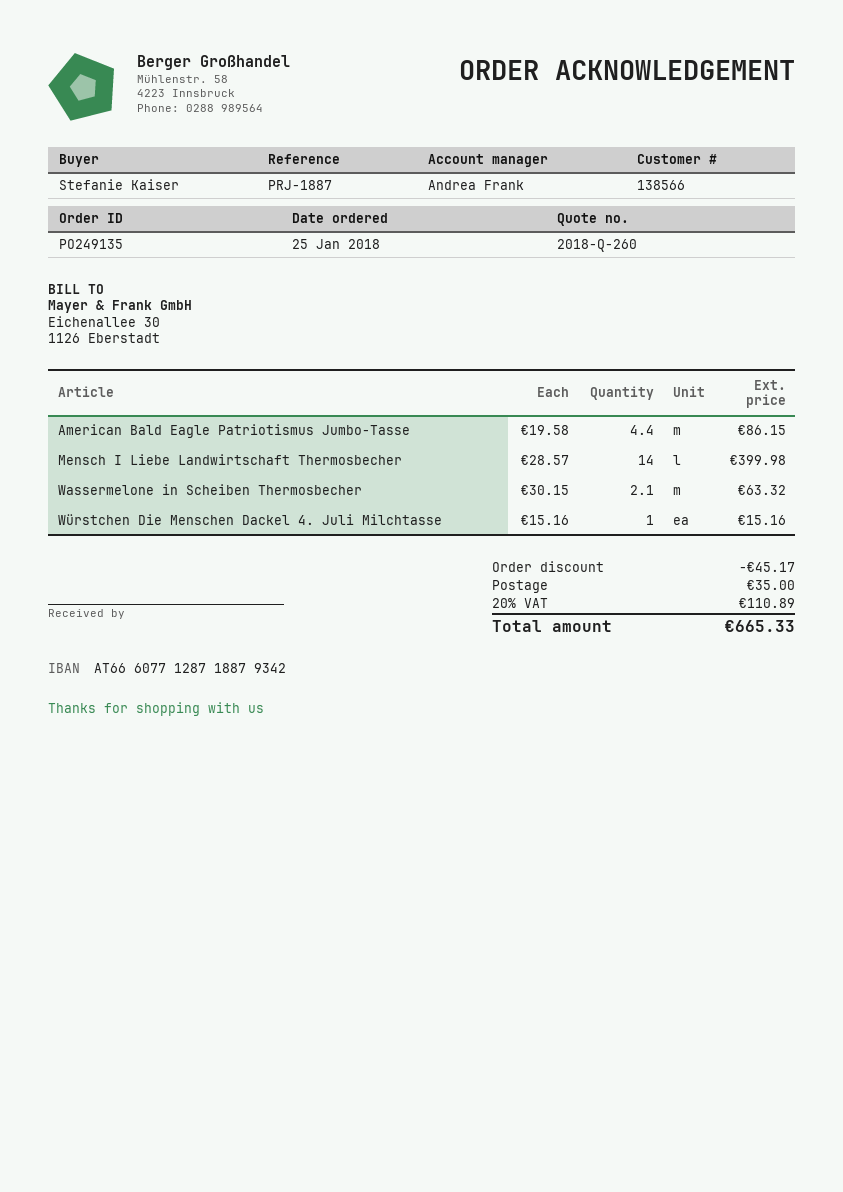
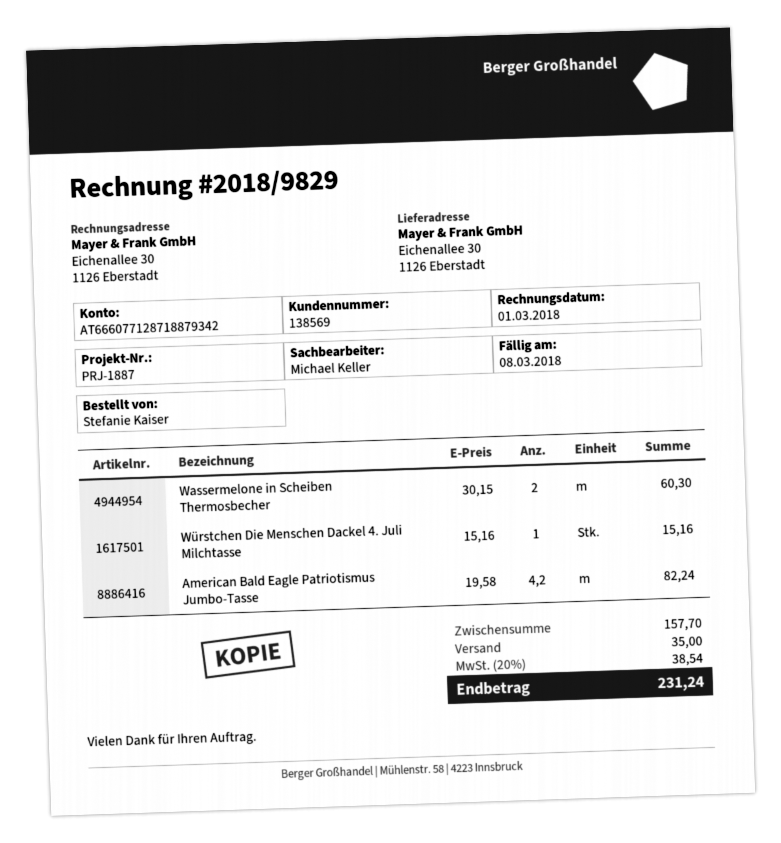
customer number: 138566 -> 138569
sales rep: Andrea Frank -> Michael Keller
American Bald Eagle Patriotismus Jumbo-Tasse: 4.4 x 19.58 = 86.15 -> 4.2 x 19.58 = 82.24
Mensch I Liebe Landwirtschaft Thermosbecher: 14 x 28.57 = 399.98 -> none
Wassermelone in Scheiben Thermosbecher: 2.1 x 30.15 = 63.32 -> 2 x 30.15 = 60.30
discount: 45.17 -> none
tax: 20% = 110.89 -> 20% = 38.54
total: 665.33 -> 231.24

